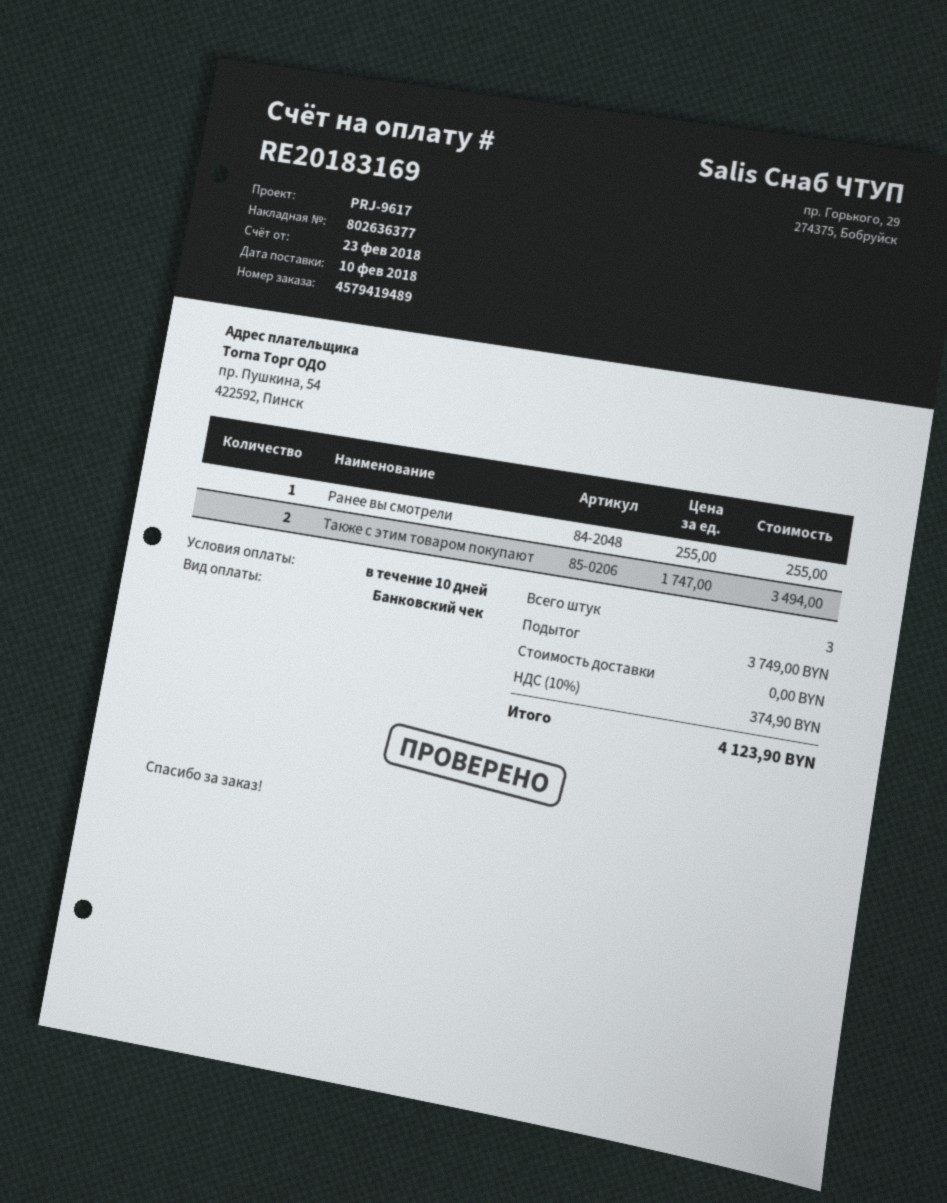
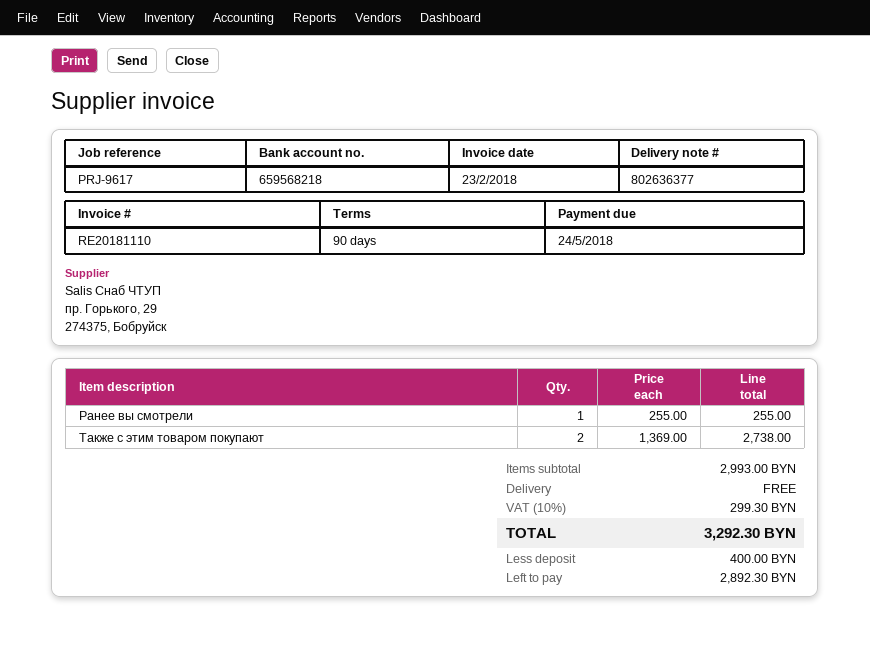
invoice number: RE20183169 -> RE20181110
payment terms: 10 days -> 90 days
Также с этим товаром покупают: 2 x 1747.00 = 3494.00 -> 2 x 1369.00 = 2738.00
subtotal: 3749.00 -> 2993.00
tax: 10% = 374.90 -> 10% = 299.30
total: 4123.90 -> 3292.30

